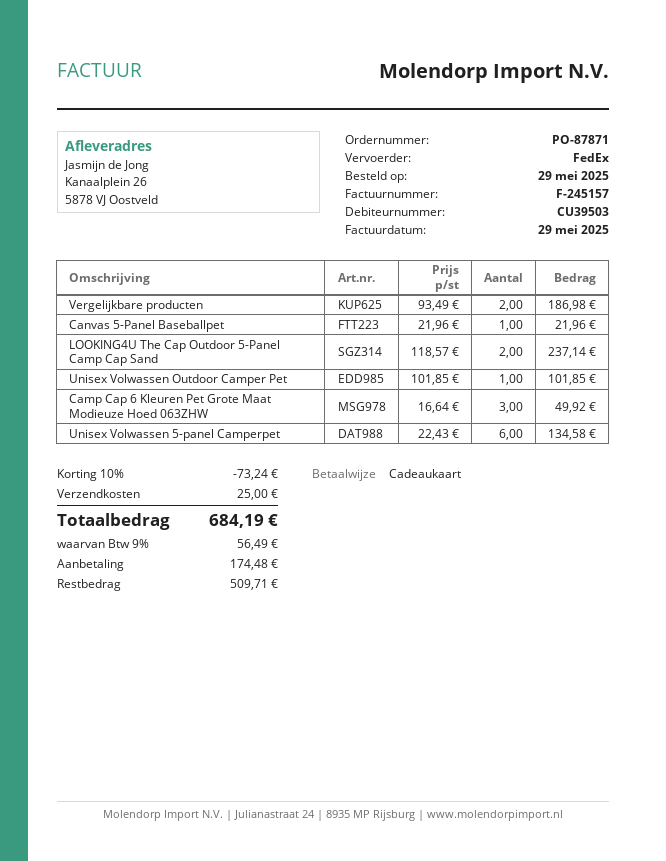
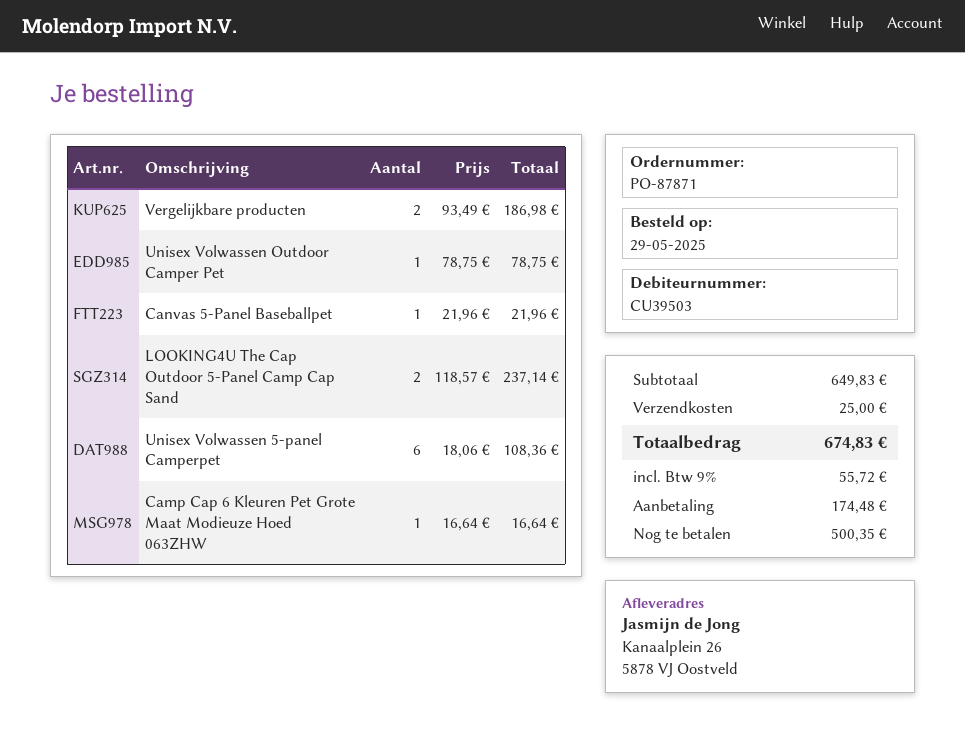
Unisex Volwassen Outdoor Camper Pet: 1 x 101.85 = 101.85 -> 1 x 78.75 = 78.75
Camp Cap 6 Kleuren Pet Grote Maat Modieuze Hoed 063ZHW: 3 x 16.64 = 49.92 -> 1 x 16.64 = 16.64
Unisex Volwassen 5-panel Camperpet: 6 x 22.43 = 134.58 -> 6 x 18.06 = 108.36
discount: 10% = 73.24 -> none
tax: 9% = 56.49 -> 9% = 55.72
total: 684.19 -> 674.83
balance: 509.71 -> 500.35

